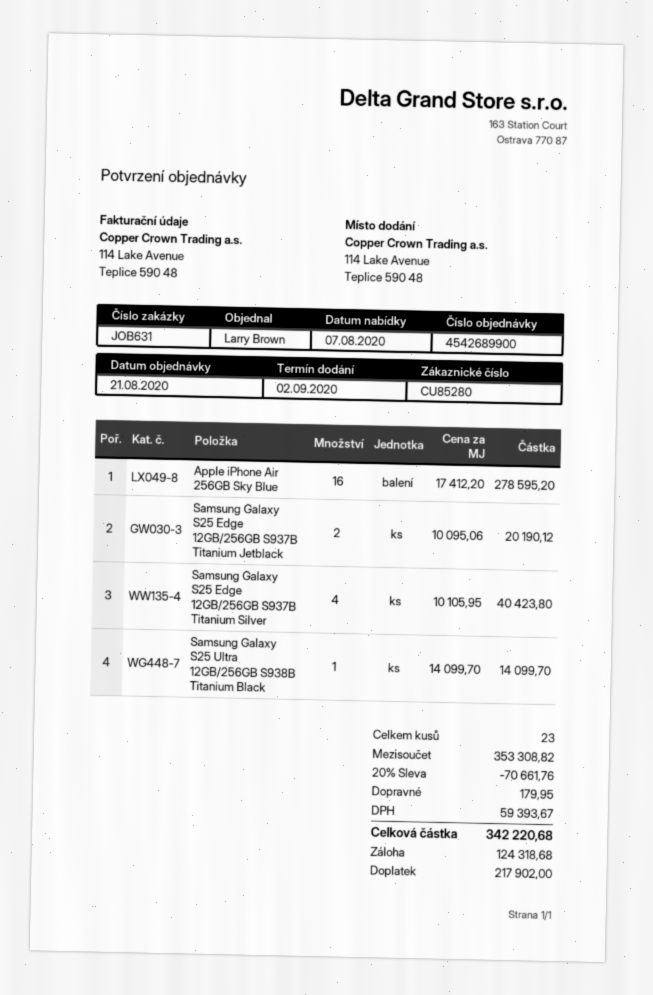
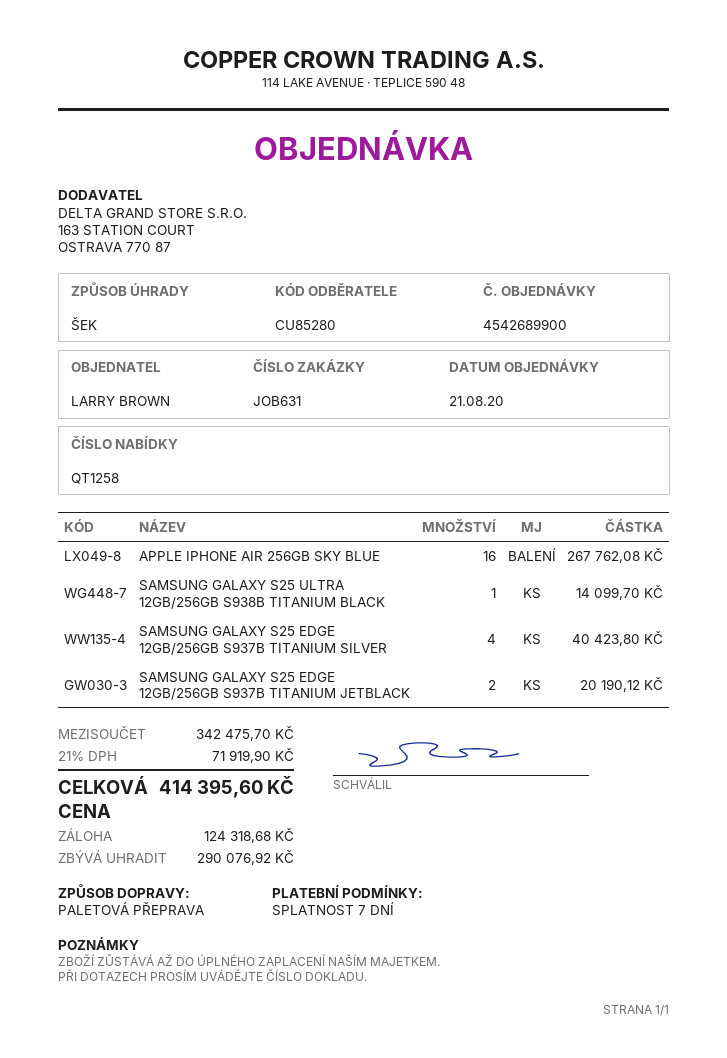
Apple iPhone Air 256GB Sky Blue: 16 for 278595.20 -> 16 for 267762.08
subtotal: 353308.82 -> 342475.70
discount: 20% = 70661.76 -> none
shipping: 179.95 -> none
tax: 59393.67 -> 71919.90
total: 342220.68 -> 414395.60
balance: 217902.00 -> 290076.92

